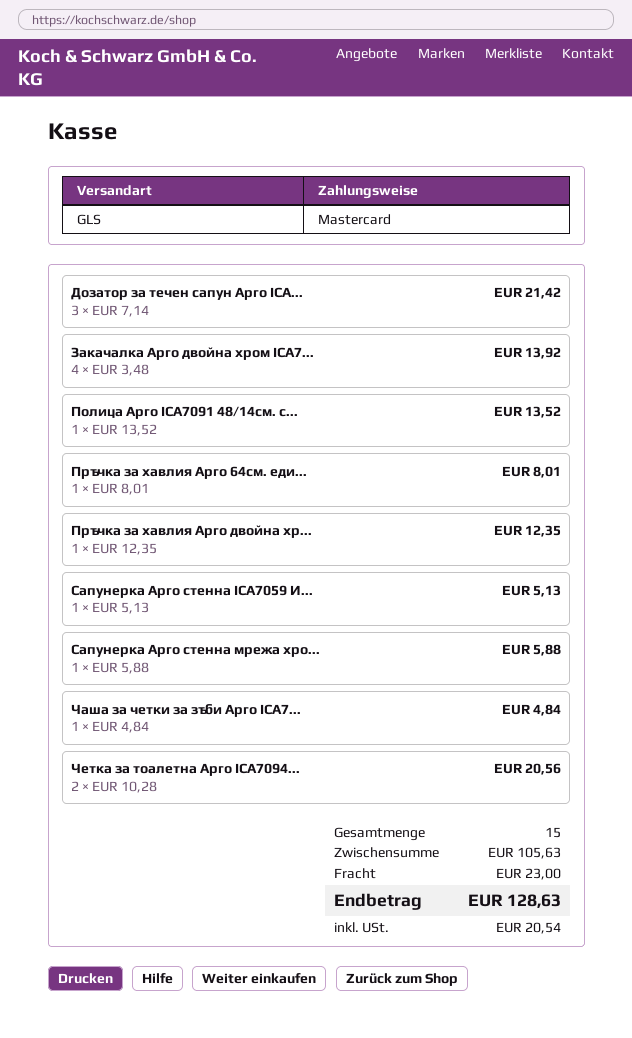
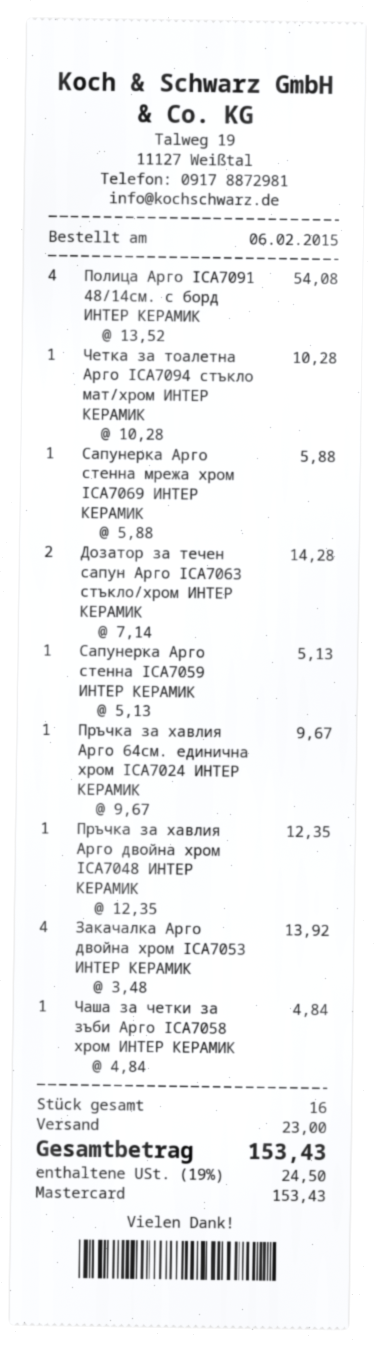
Дозатор за течен сапун Арго ICA...: 3 x 7.14 = 21.42 -> 2 x 7.14 = 14.28
Полица Арго ICA7091 48/14см. с...: 1 x 13.52 = 13.52 -> 4 x 13.52 = 54.08
Пръчка за хавлия Арго 64см. еди...: 1 x 8.01 = 8.01 -> 1 x 9.67 = 9.67
Четка за тоалетна Арго ICA7094...: 2 x 10.28 = 20.56 -> 1 x 10.28 = 10.28
total quantity: 15 -> 16
tax: 20.54 -> 24.50
total: 128.63 -> 153.43

